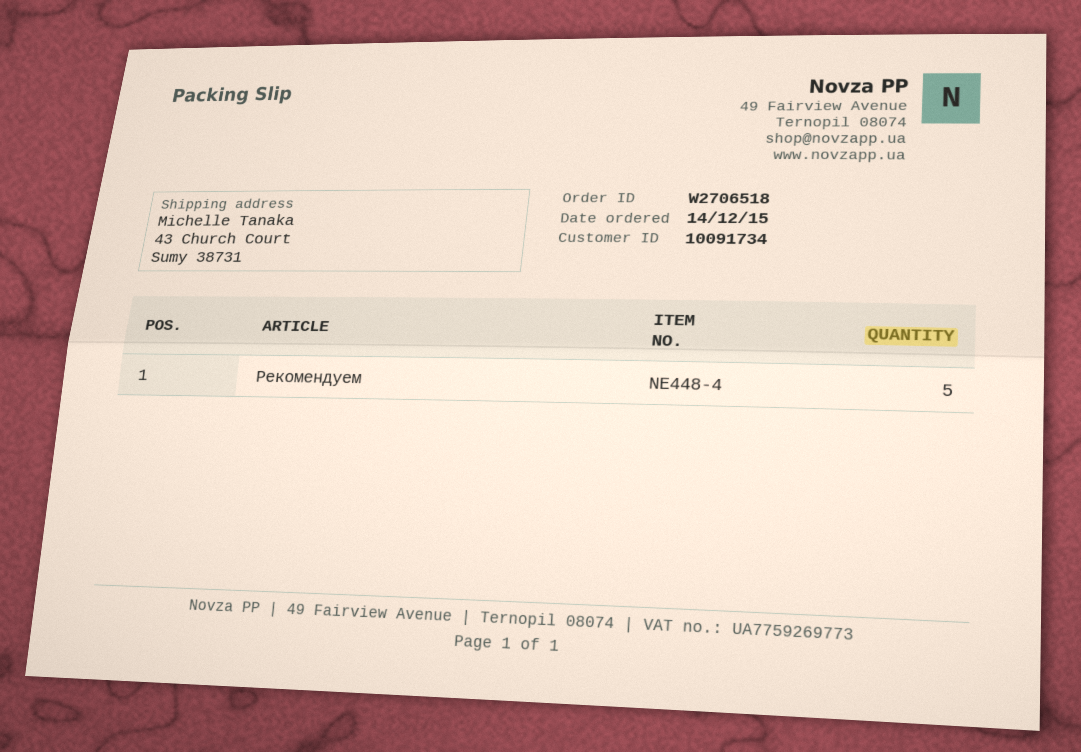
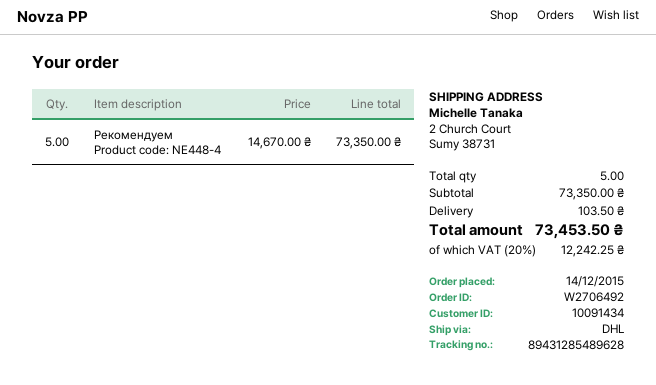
order number: W2706518 -> W2706492
customer number: 10091734 -> 10091434
ship to: 43 Church Court, Sumy 38731 -> 2 Church Court, Sumy 38731

